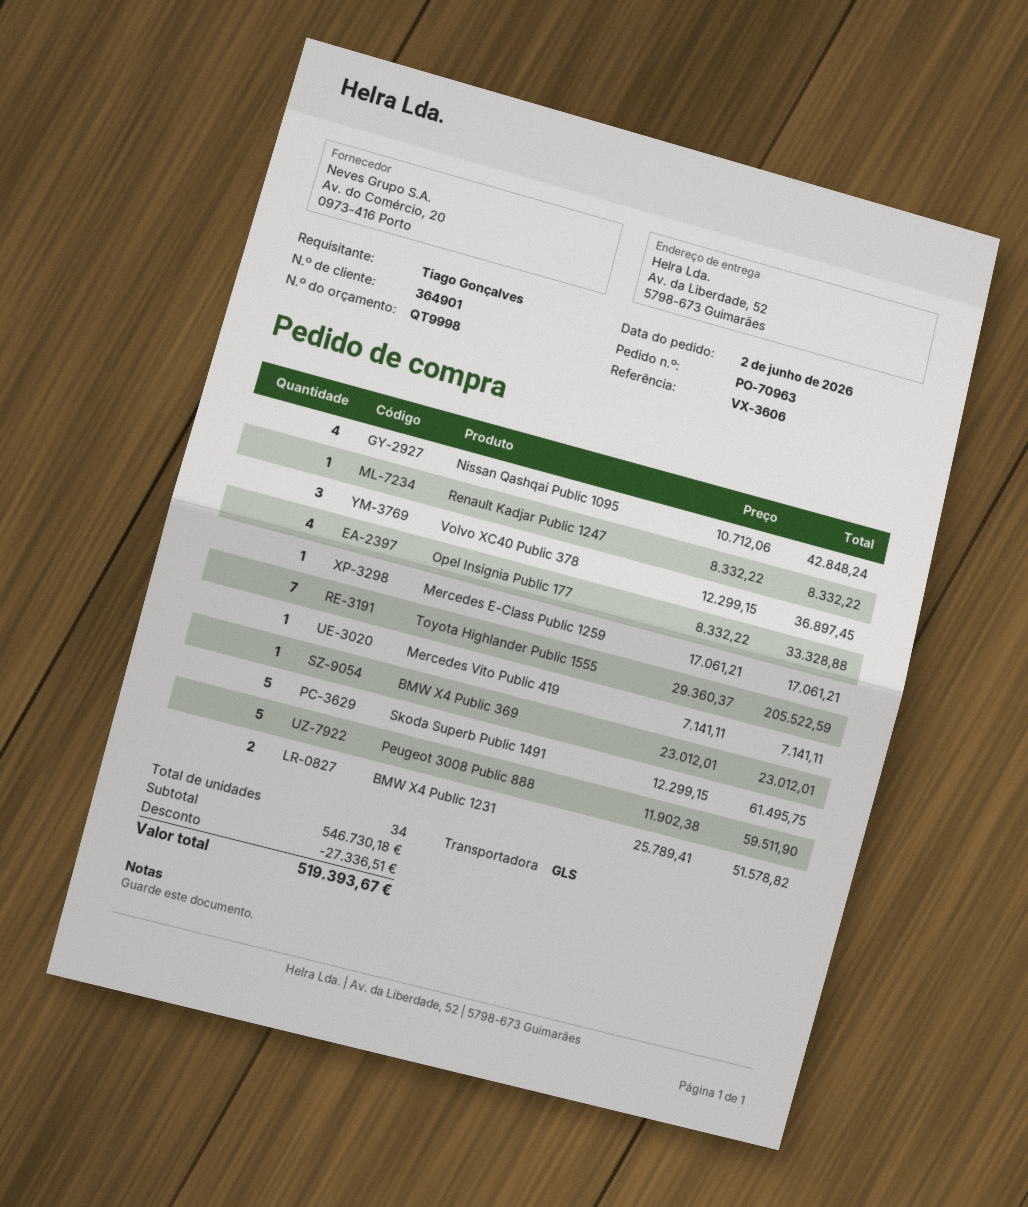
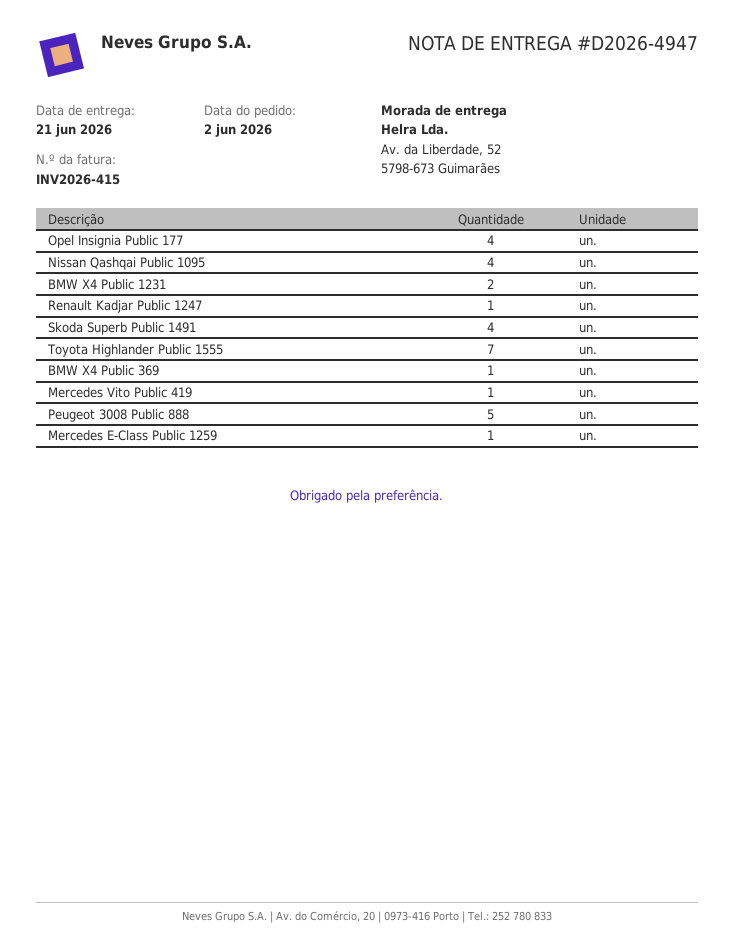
Volvo XC40 Public 378: 3 -> none
Skoda Superb Public 1491: 5 -> 4

